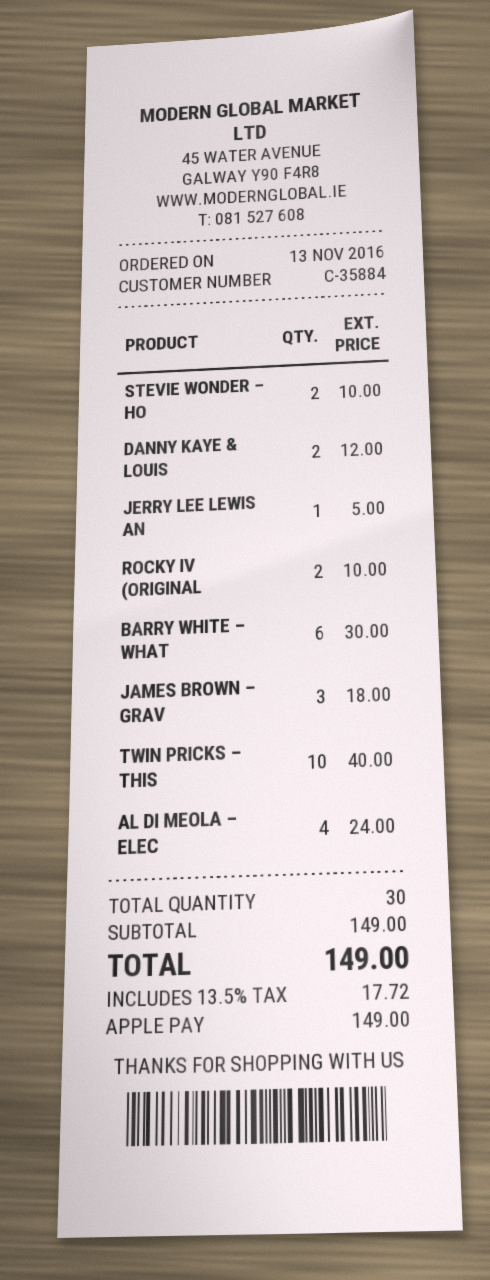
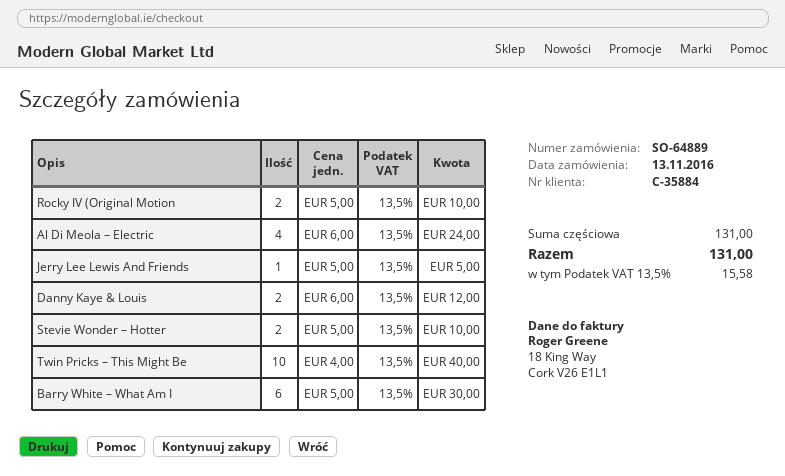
JAMES BROWN – GRAV: 3 for 18.00 -> none
subtotal: 149.00 -> 131.00
tax: 13.5% = 17.72 -> 13.5% = 15.58
total: 149.00 -> 131.00

